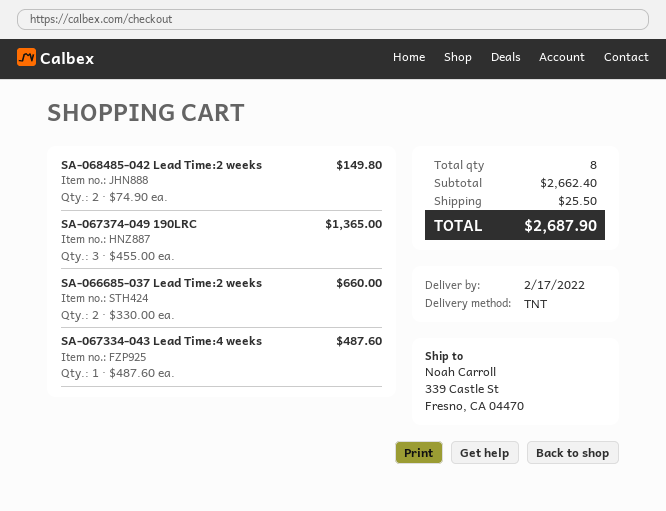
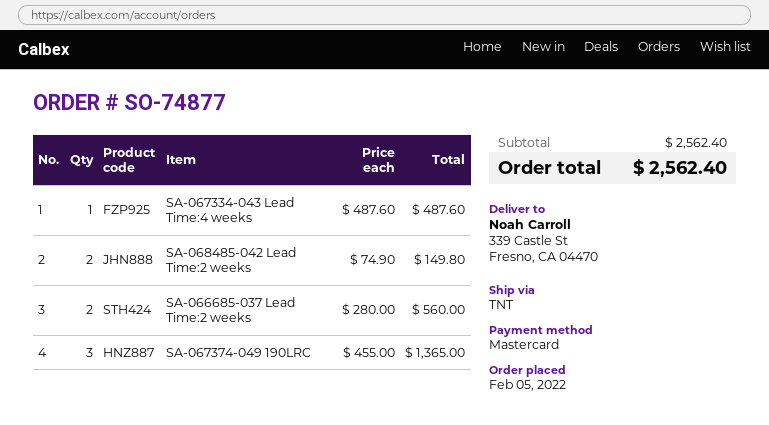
SA-066685-037 Lead Time:2 weeks: 2 x 330.00 = 660.00 -> 2 x 280.00 = 560.00
subtotal: 2662.40 -> 2562.40
shipping: 25.50 -> none
total: 2687.90 -> 2562.40

